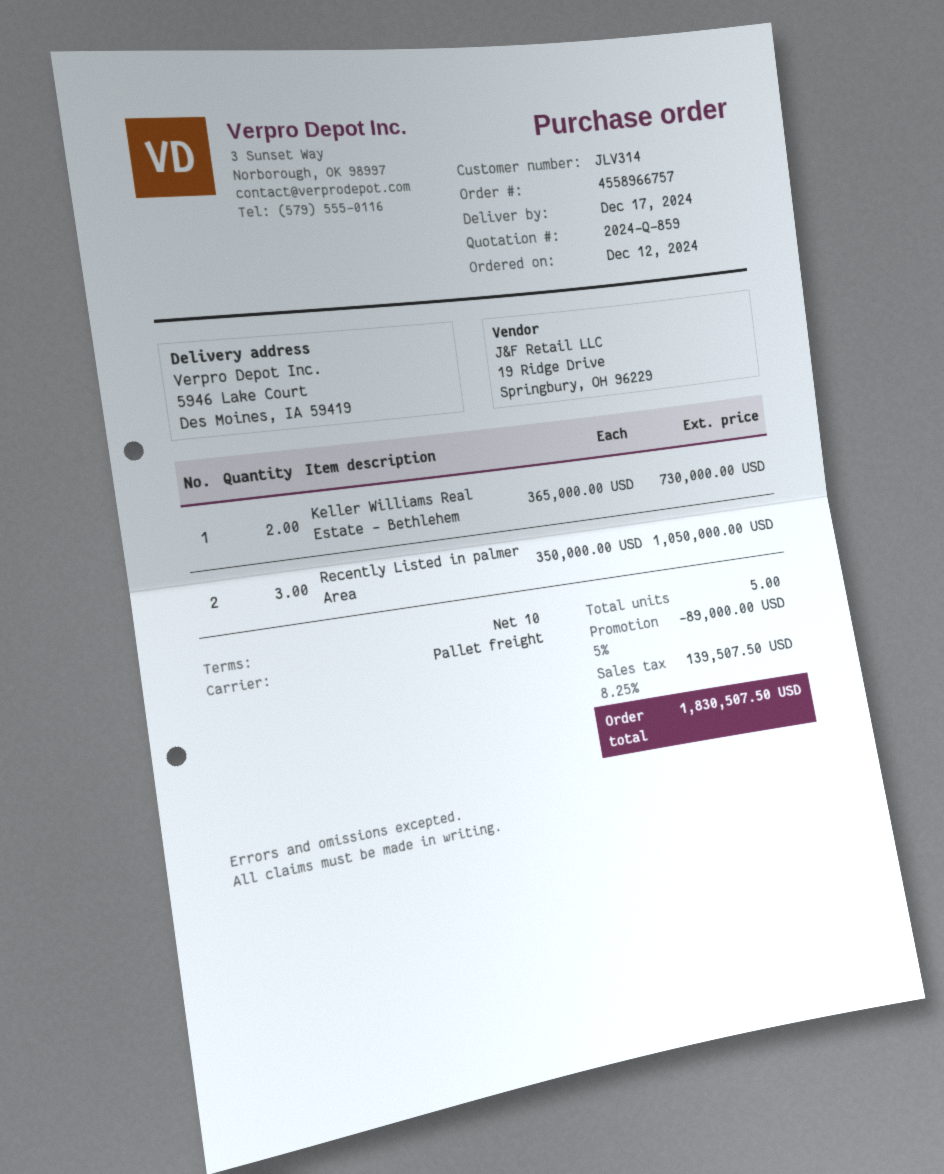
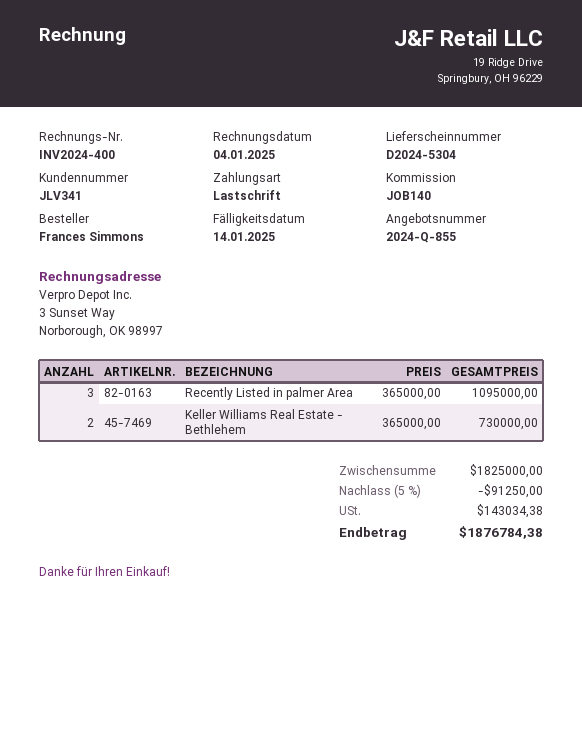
quote number: 2024-Q-859 -> 2024-Q-855
customer number: JLV314 -> JLV341
Recently Listed in palmer Area: 3 x 350000.00 = 1050000.00 -> 3 x 365000.00 = 1095000.00
discount: 5% = 89000.00 -> 5% = 91250.00
tax: 139507.50 -> 143034.38
total: 1830507.50 -> 1876784.38

